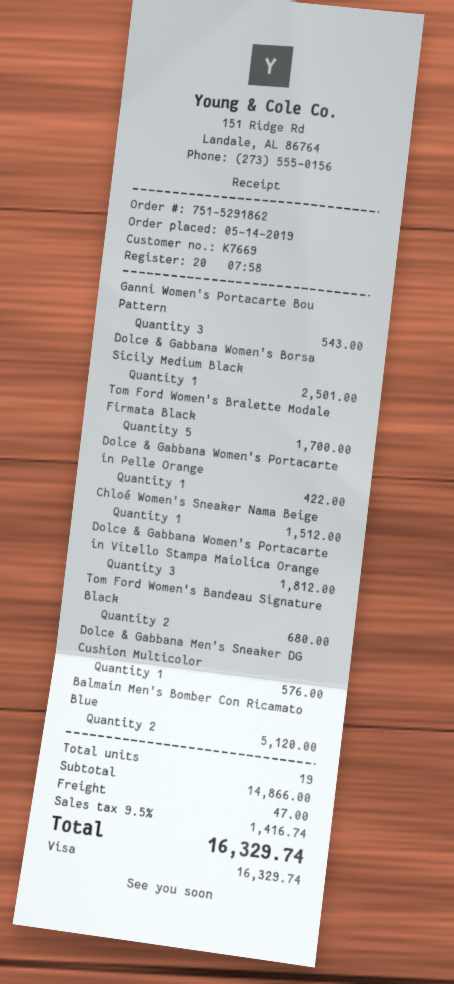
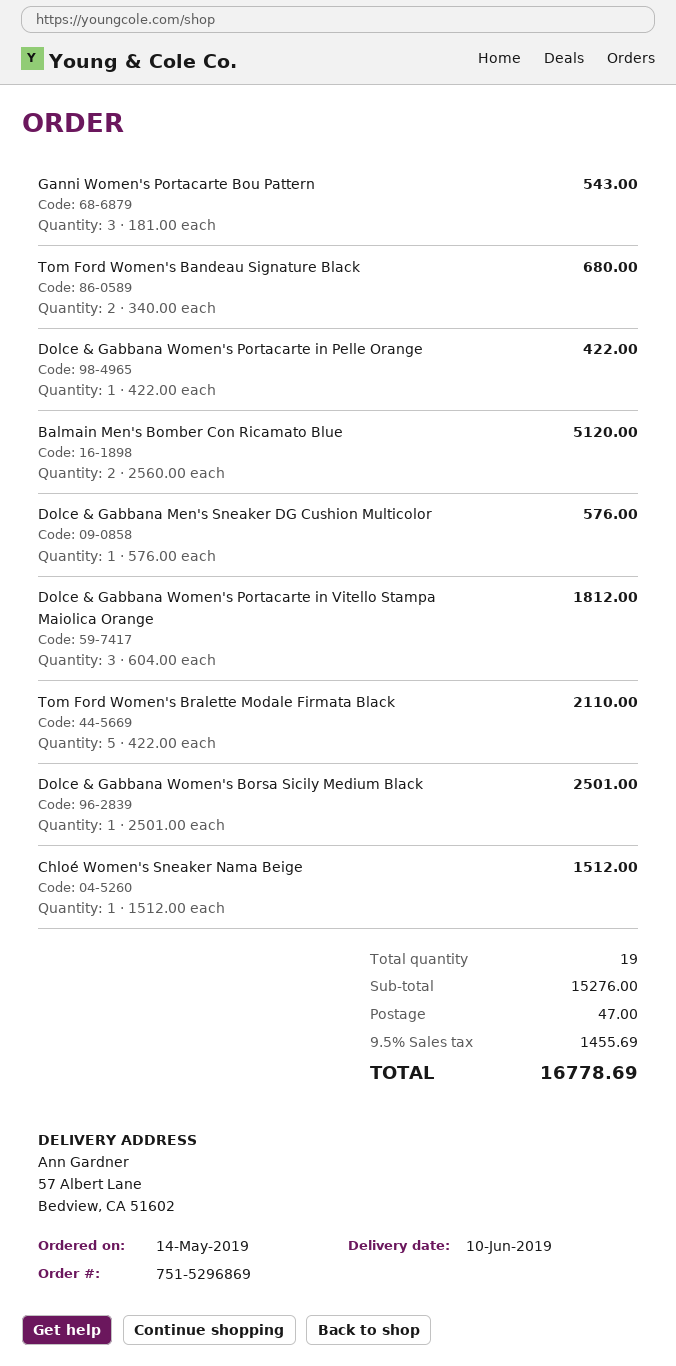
order number: 751-5291862 -> 751-5296869
Tom Ford Women's Bralette Modale Firmata Black: 5 for 1700.00 -> 5 for 2110.00
subtotal: 14866.00 -> 15276.00
tax: 9.5% = 1416.74 -> 9.5% = 1455.69
total: 16329.74 -> 16778.69

